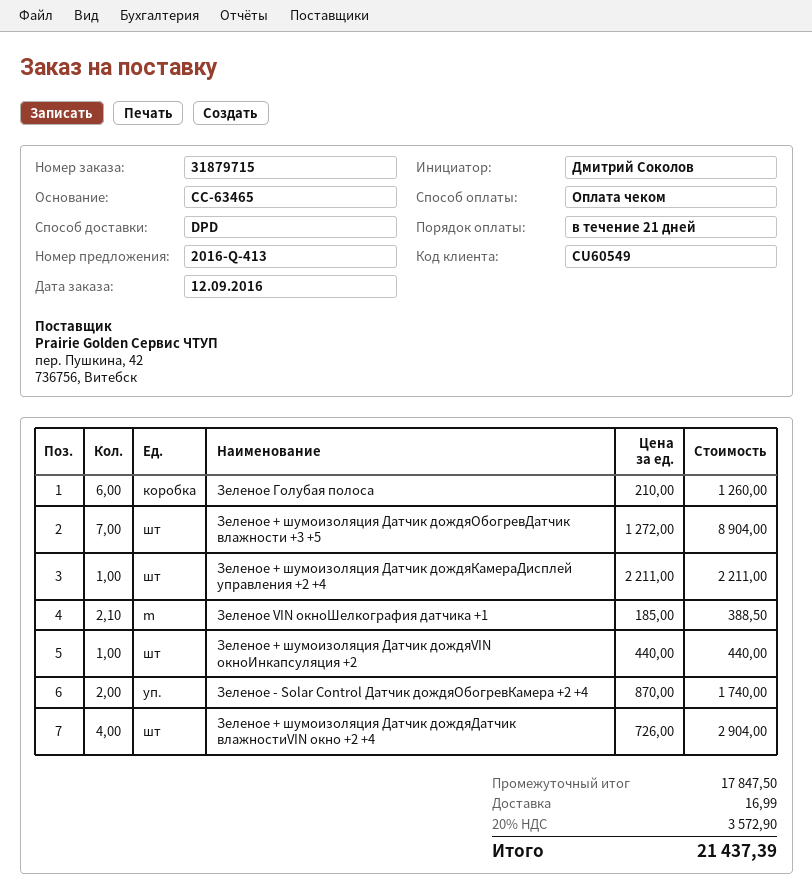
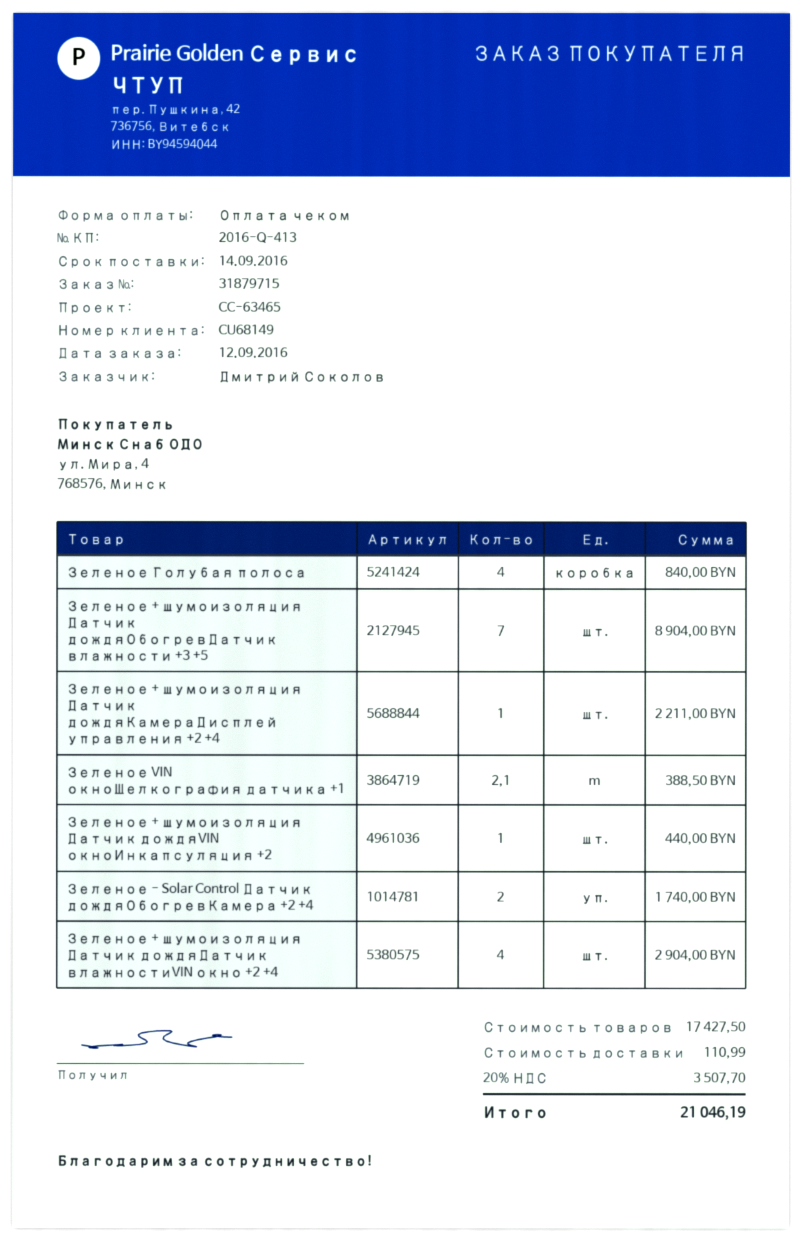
customer number: CU60549 -> CU68149
Зеленое Голубая полоса: 6 for 1260.00 -> 4 for 840.00
subtotal: 17847.50 -> 17427.50
shipping: 16.99 -> 110.99
tax: 20% = 3572.90 -> 20% = 3507.70
total: 21437.39 -> 21046.19

